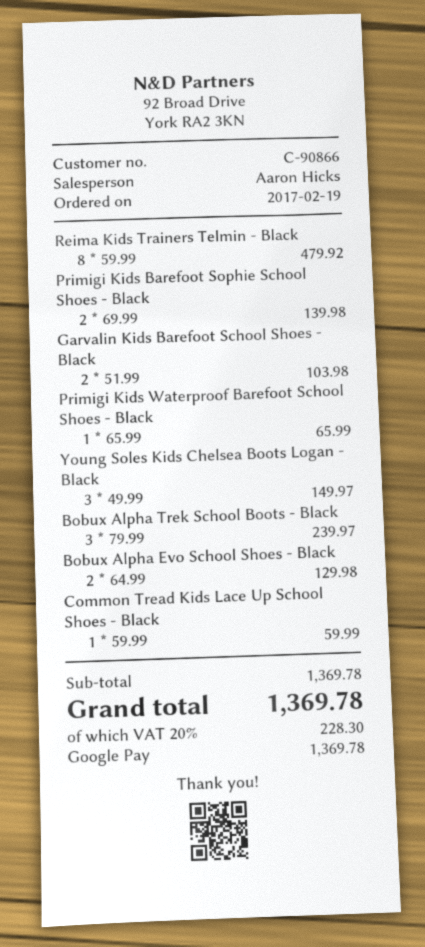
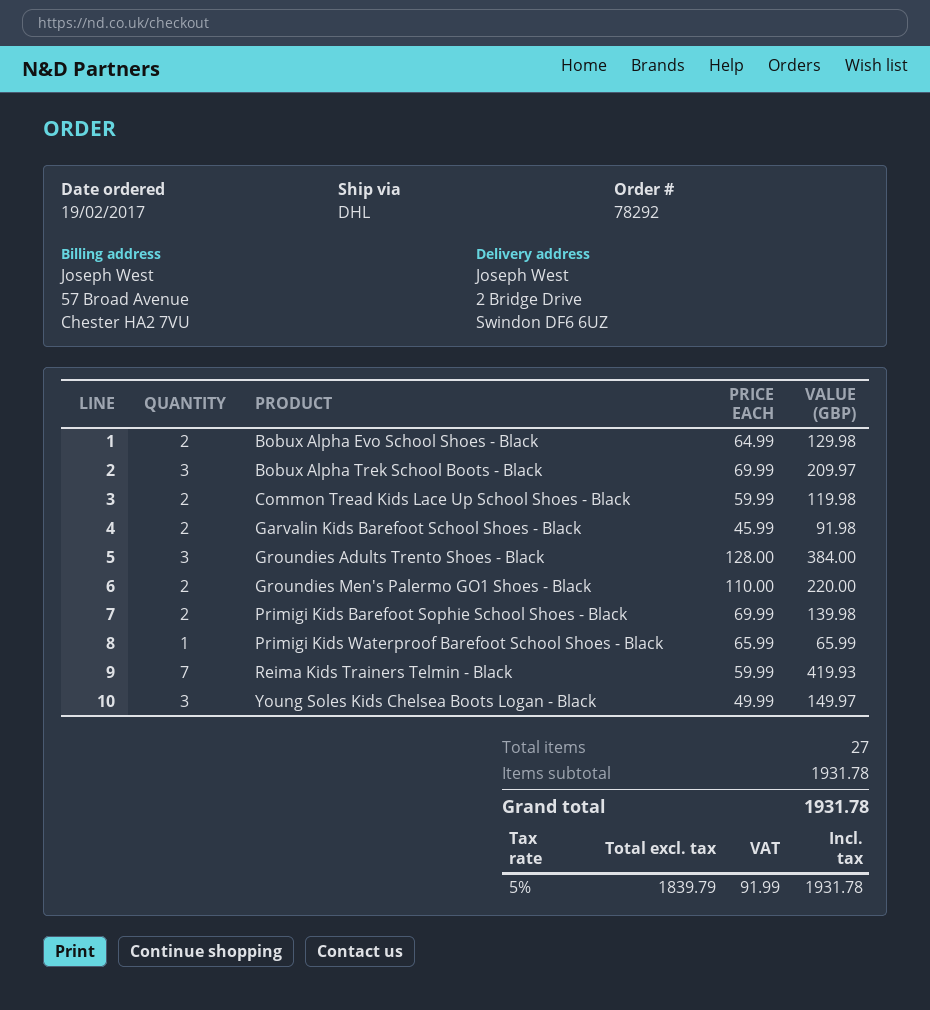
Reima Kids Trainers Telmin - Black: 8 x 59.99 = 479.92 -> 7 x 59.99 = 419.93
Garvalin Kids Barefoot School Shoes - Black: 2 x 51.99 = 103.98 -> 2 x 45.99 = 91.98
Bobux Alpha Trek School Boots - Black: 3 x 79.99 = 239.97 -> 3 x 69.99 = 209.97
Common Tread Kids Lace Up School Shoes - Black: 1 x 59.99 = 59.99 -> 2 x 59.99 = 119.98
Groundies Adults Trento Shoes - Black: none -> 3 x 128.00 = 384.00
Groundies Men's Palermo GO1 Shoes - Black: none -> 2 x 110.00 = 220.00
subtotal: 1369.78 -> 1931.78
tax: 20% = 228.30 -> 5% = 91.99
total: 1369.78 -> 1931.78

